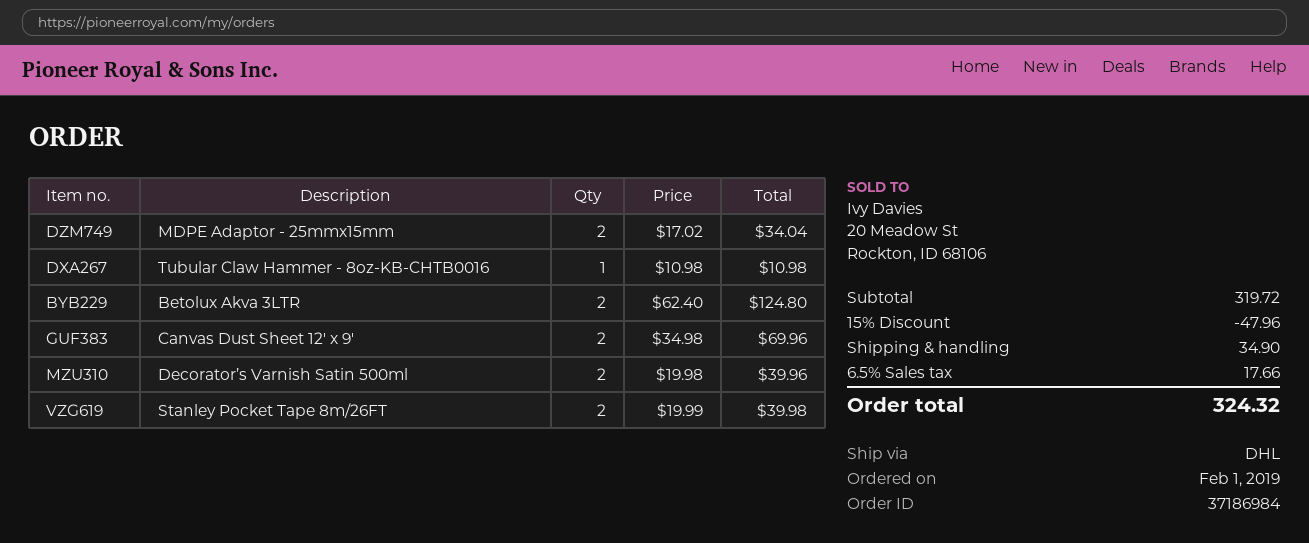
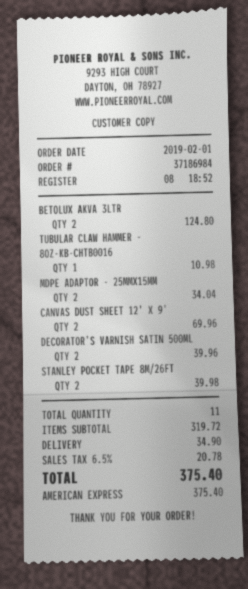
discount: 15% = 47.96 -> none
tax: 6.5% = 17.66 -> 6.5% = 20.78
total: 324.32 -> 375.40

